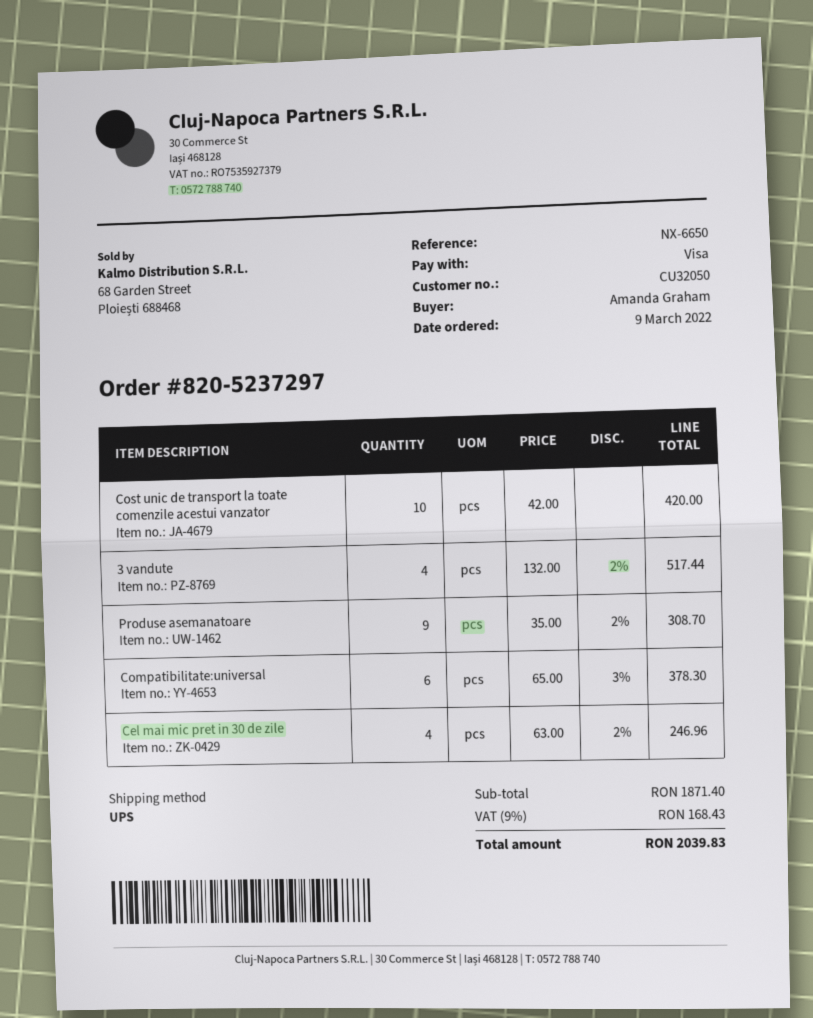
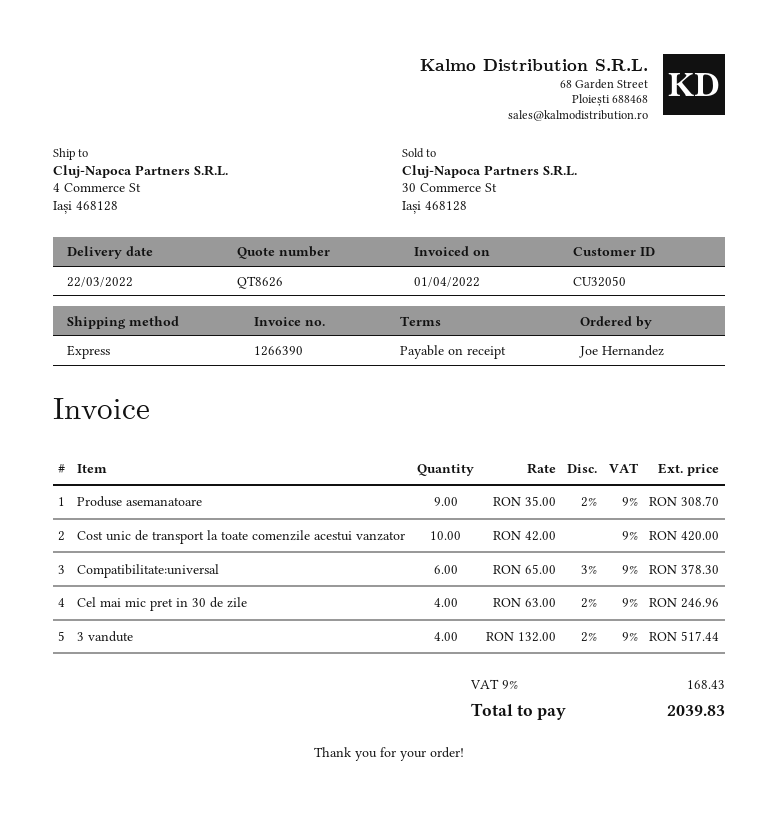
ordered by: Amanda Graham -> Joe Hernandez
shipping method: UPS -> express

